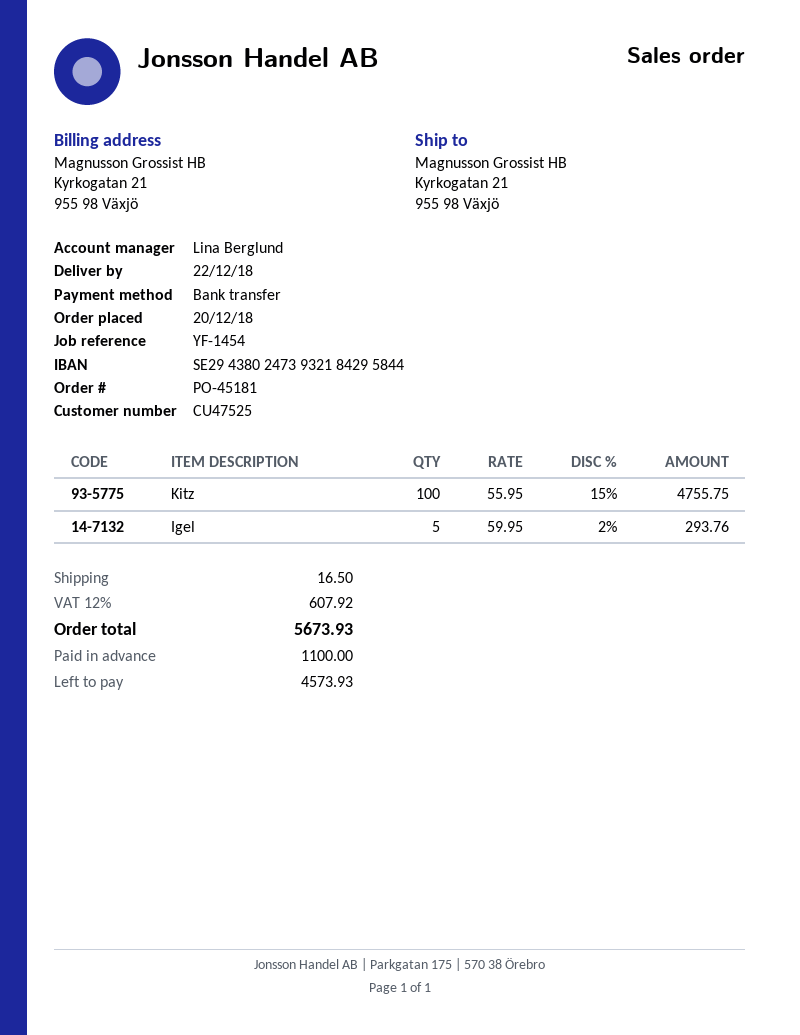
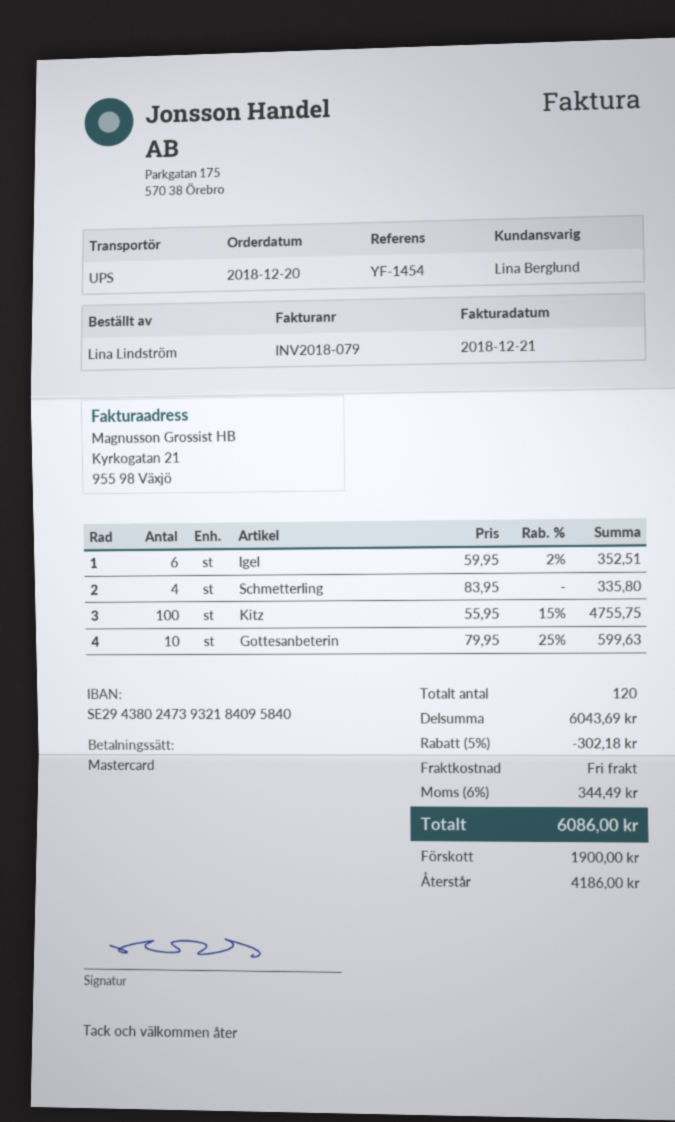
payment method: bank transfer -> Mastercard
bank account: SE2943802473932184295844 -> SE2943802473932184095840
Igel: 5 x 59.95 - 2% = 293.76 -> 6 x 59.95 - 2% = 352.51
Schmetterling: none -> 4 x 83.95 = 335.80
Gottesanbeterin: none -> 10 x 79.95 - 25% = 599.63
discount: none -> 5% = 302.18
shipping: 16.50 -> 0.00
tax: 12% = 607.92 -> 6% = 344.49
total: 5673.93 -> 6086.00
deposit: 1100.00 -> 1900.00
balance: 4573.93 -> 4186.00

